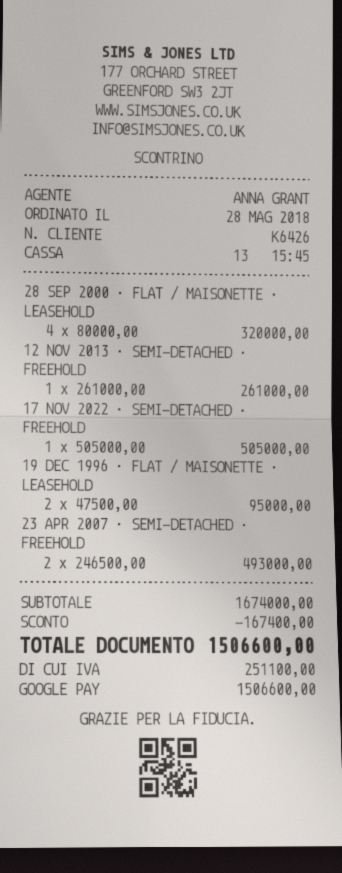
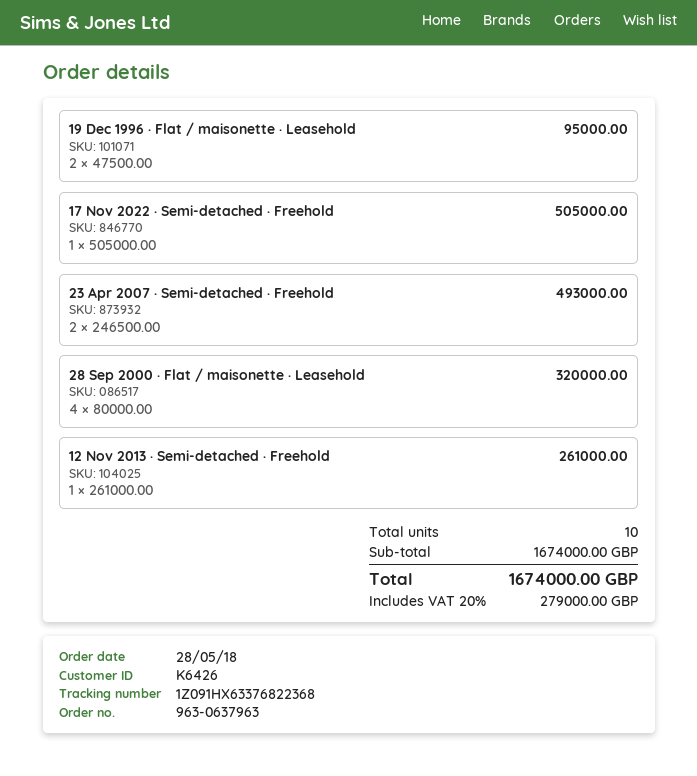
discount: 167400.00 -> none
tax: 251100.00 -> 279000.00
total: 1506600.00 -> 1674000.00

